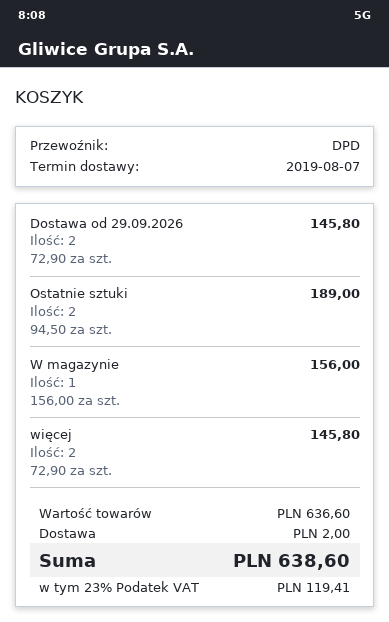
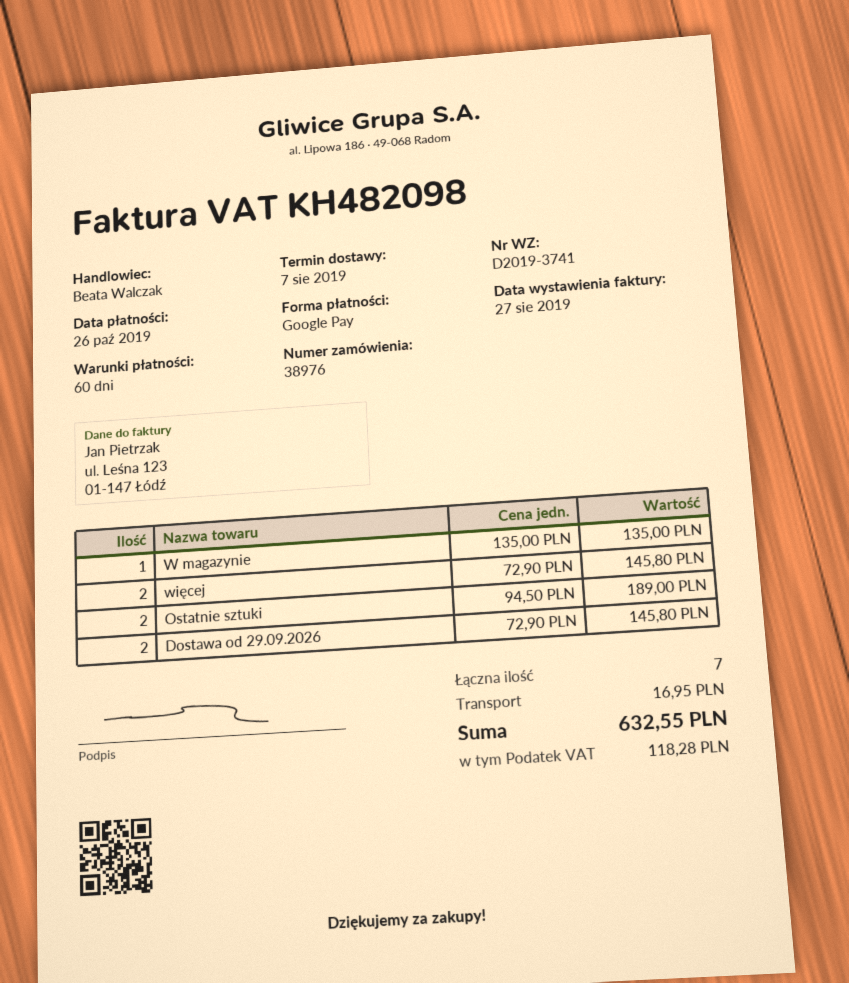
W magazynie: 1 x 156.00 = 156.00 -> 1 x 135.00 = 135.00
shipping: 2.00 -> 16.95
tax: 119.41 -> 118.28
total: 638.60 -> 632.55

